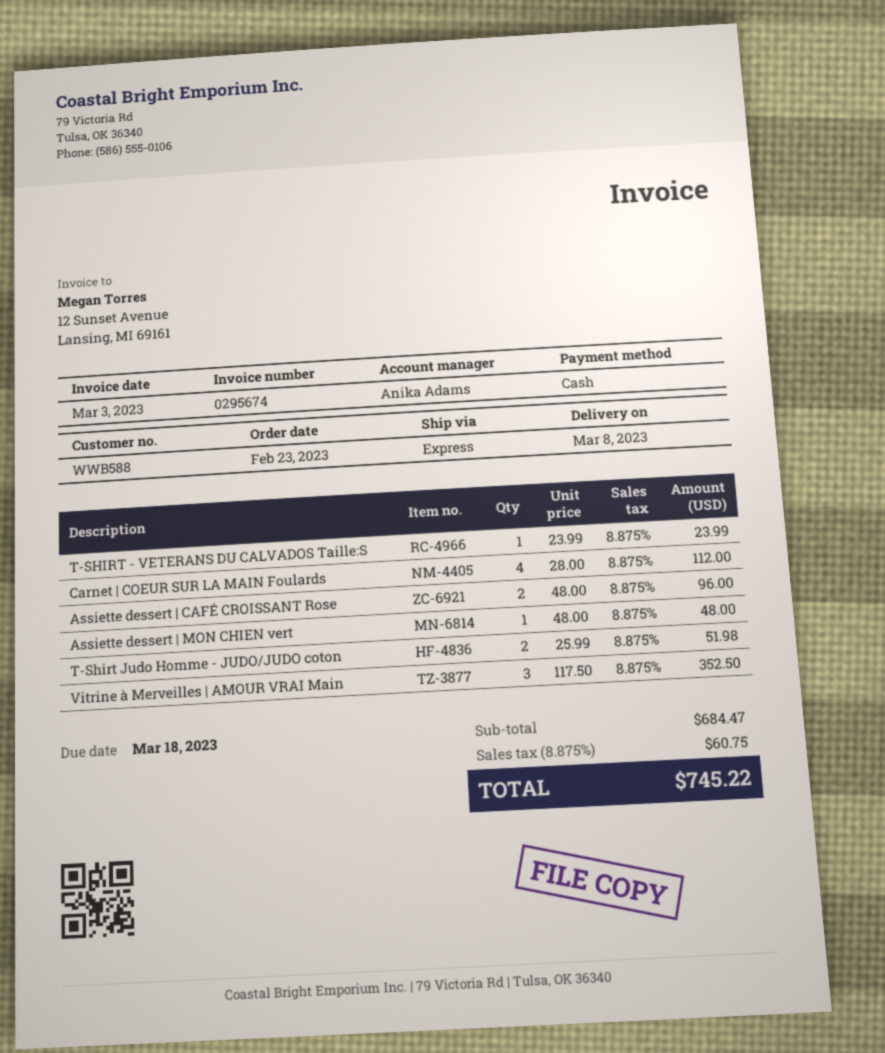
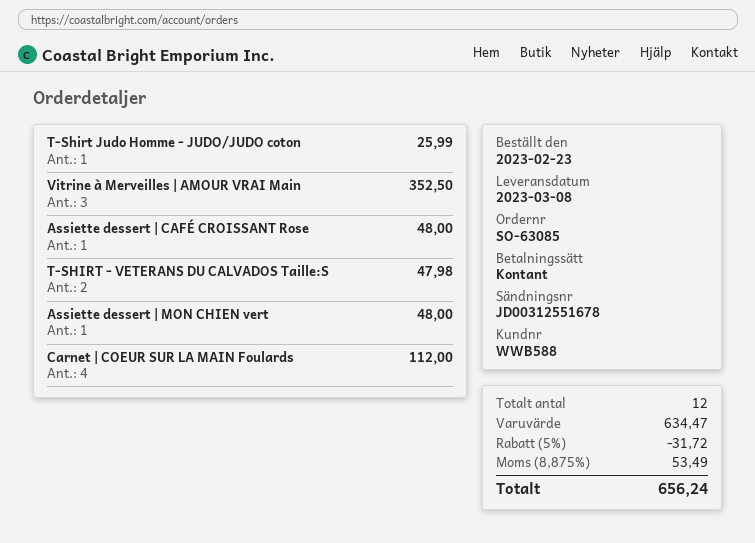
T-SHIRT - VETERANS DU CALVADOS Taille:S: 1 for 23.99 -> 2 for 47.98
Assiette dessert | CAFÉ CROISSANT Rose: 2 for 96.00 -> 1 for 48.00
T-Shirt Judo Homme - JUDO/JUDO coton: 2 for 51.98 -> 1 for 25.99
subtotal: 684.47 -> 634.47
discount: none -> 5% = 31.72
tax: 8.875% = 60.75 -> 8.875% = 53.49
total: 745.22 -> 656.24

